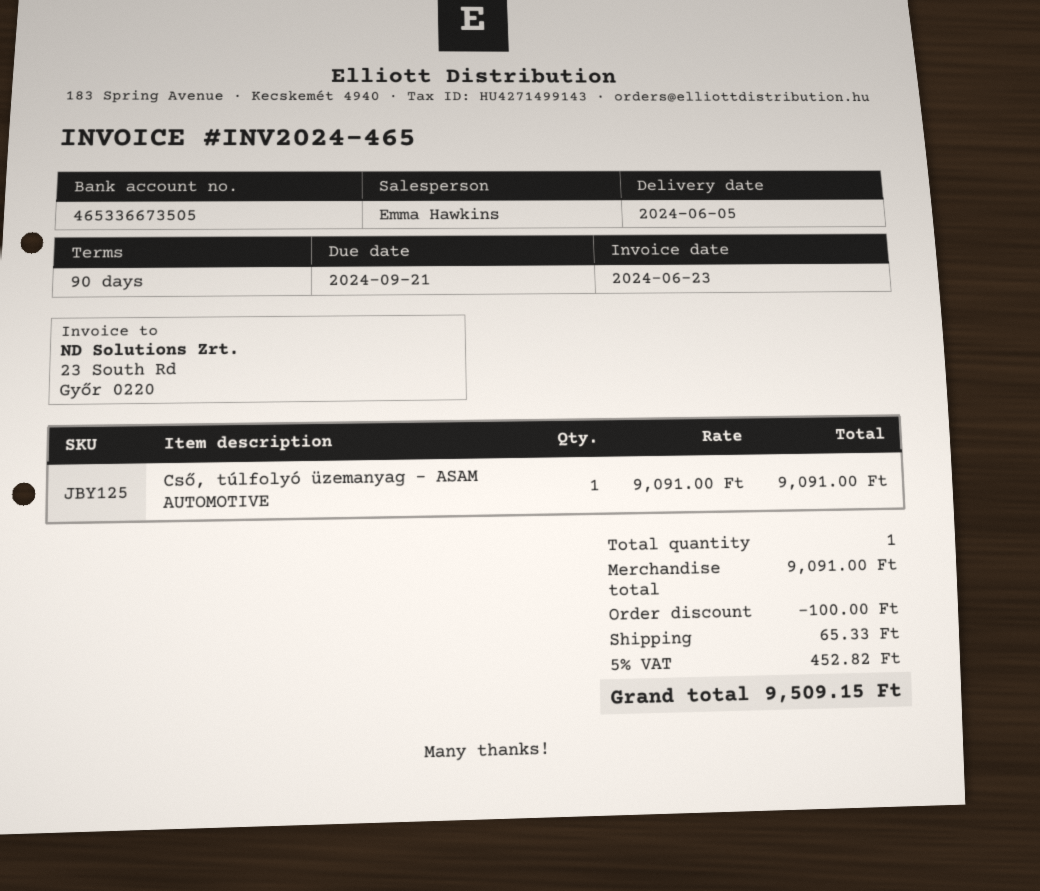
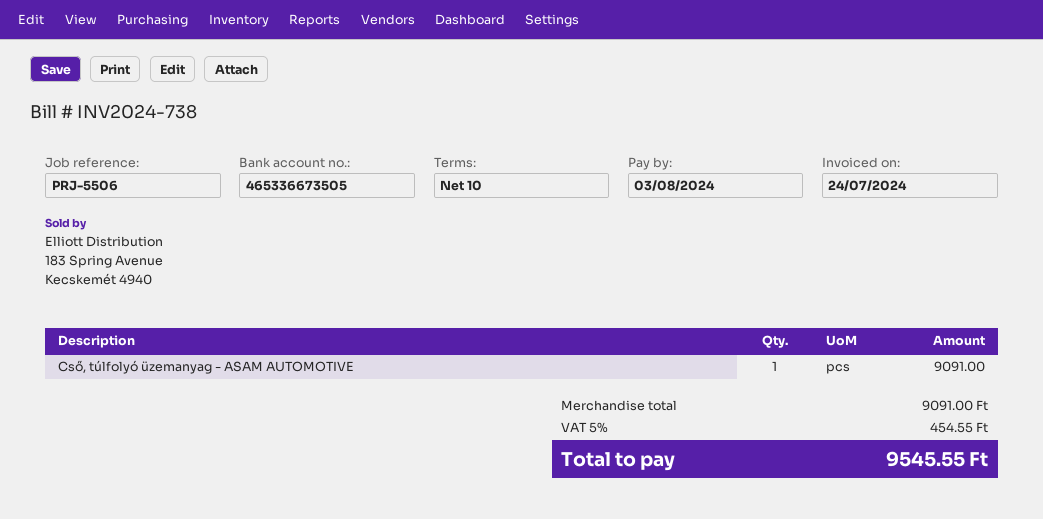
invoice number: INV2024-465 -> INV2024-738
invoice date: 2024-06-23 -> 2024-07-24
payment terms: 90 days -> 10 days
due date: 2024-09-21 -> 2024-08-03
discount: 100.00 -> none
shipping: 65.33 -> none
tax: 5% = 452.82 -> 5% = 454.55
total: 9509.15 -> 9545.55

